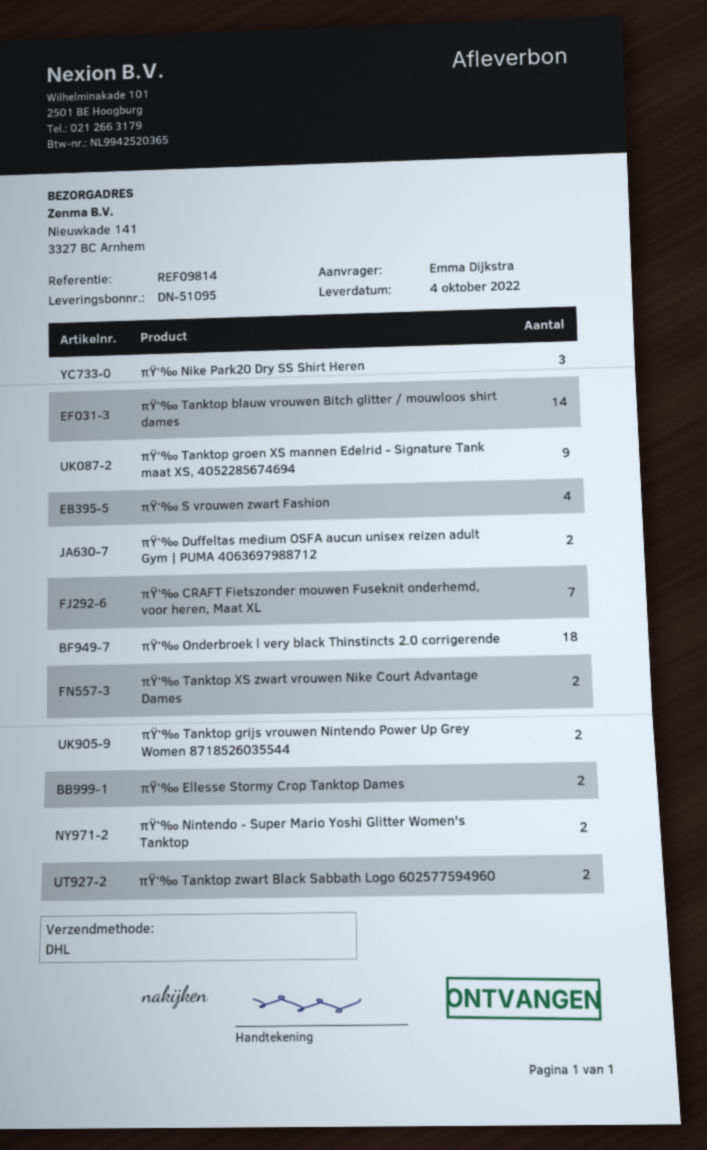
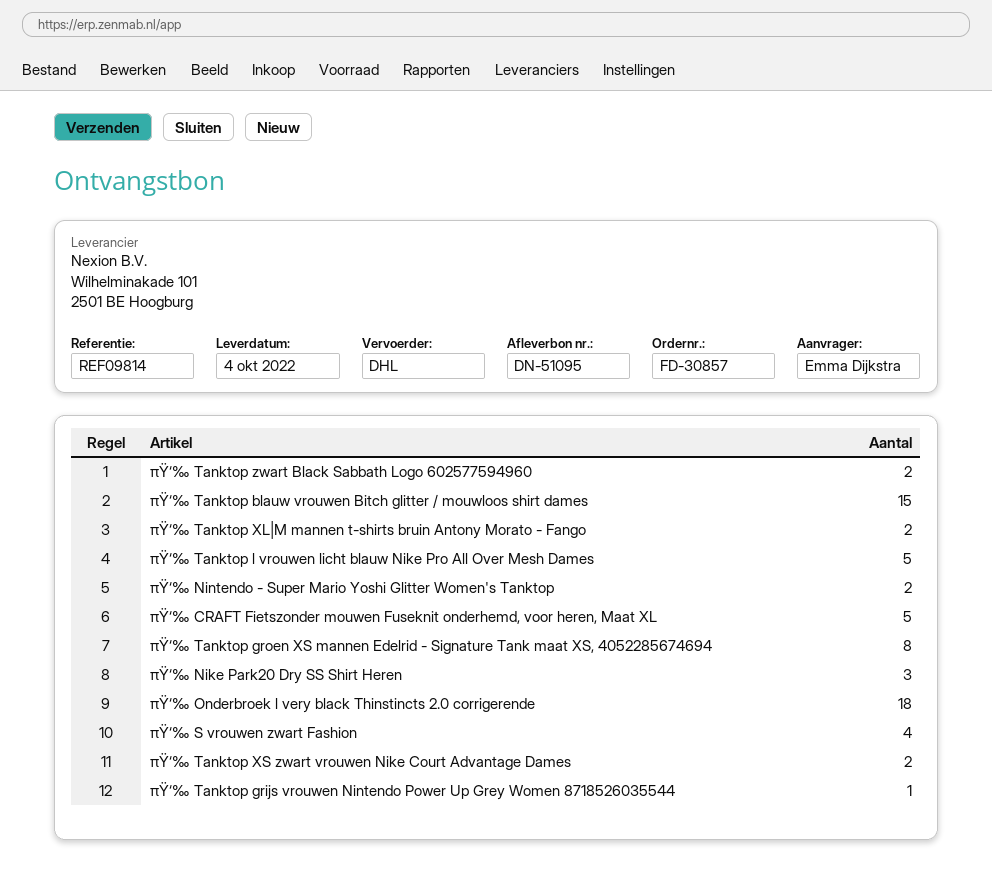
πŸ‘‰ Tanktop blauw vrouwen Bitch glitter / mouwloos shirt dames: 14 -> 15
πŸ‘‰ Tanktop groen XS mannen Edelrid - Signature Tank maat XS, 4052285674694: 9 -> 8
πŸ‘‰ Duffeltas medium OSFA aucun unisex reizen adult Gym | PUMA 4063697988712: 2 -> none
πŸ‘‰ CRAFT Fietszonder mouwen Fuseknit onderhemd, voor heren, Maat XL: 7 -> 5
πŸ‘‰ Tanktop grijs vrouwen Nintendo Power Up Grey Women 8718526035544: 2 -> 1
πŸ‘‰ Ellesse Stormy Crop Tanktop Dames: 2 -> none
πŸ‘‰ Tanktop XL|M mannen t-shirts bruin Antony Morato - Fango: none -> 2
πŸ‘‰ Tanktop l vrouwen licht blauw Nike Pro All Over Mesh Dames: none -> 5

